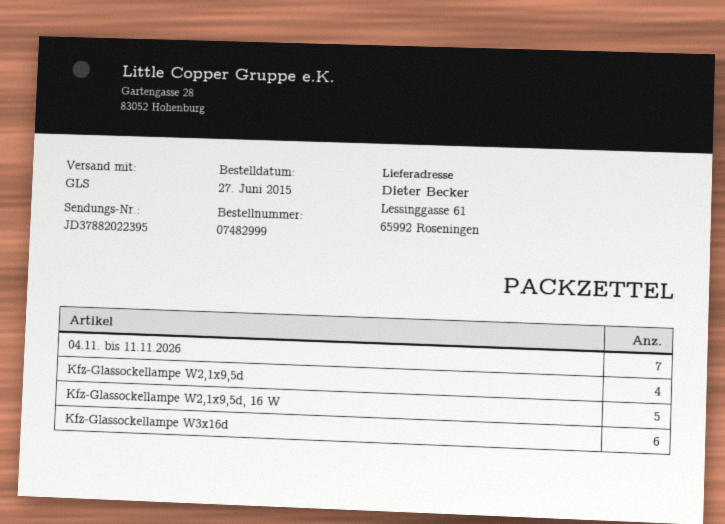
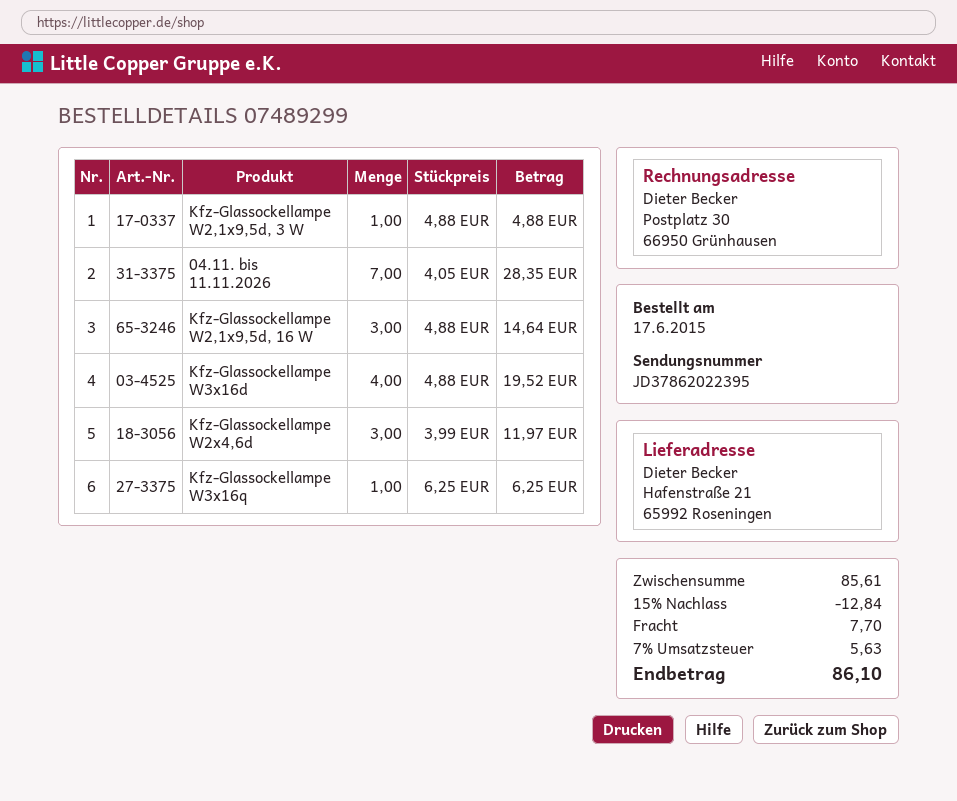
order number: 07482999 -> 07489299
order date: 2015-06-27 -> 2015-06-17
tracking number: JD37882022395 -> JD37862022395
ship to: Lessinggasse 61, 65992 Roseningen -> Hafenstraße 21, 65992 Roseningen
Kfz-Glassockellampe W2,1x9,5d: 4 -> none
Kfz-Glassockellampe W2,1x9,5d, 16 W: 5 -> 3
Kfz-Glassockellampe W3x16d: 6 -> 4
Kfz-Glassockellampe W2,1x9,5d, 3 W: none -> 1
Kfz-Glassockellampe W2x4,6d: none -> 3
Kfz-Glassockellampe W3x16q: none -> 1

